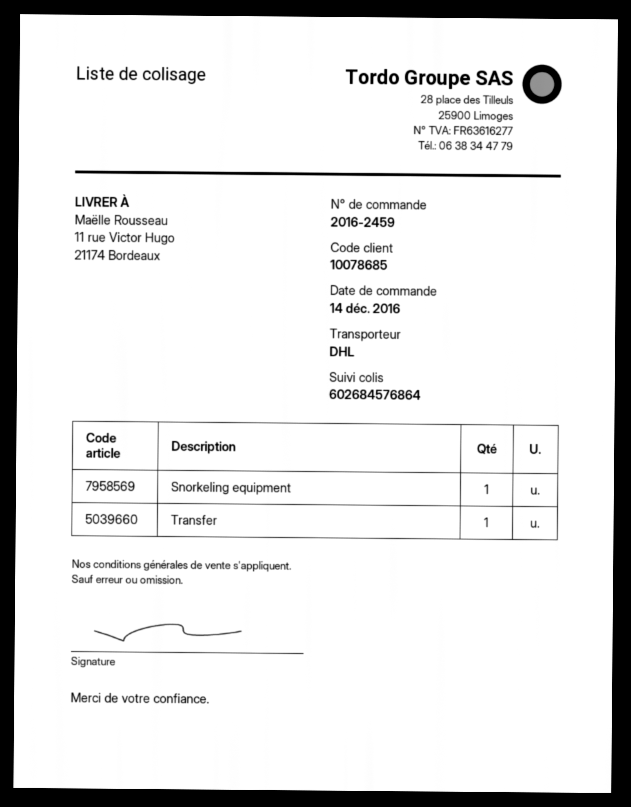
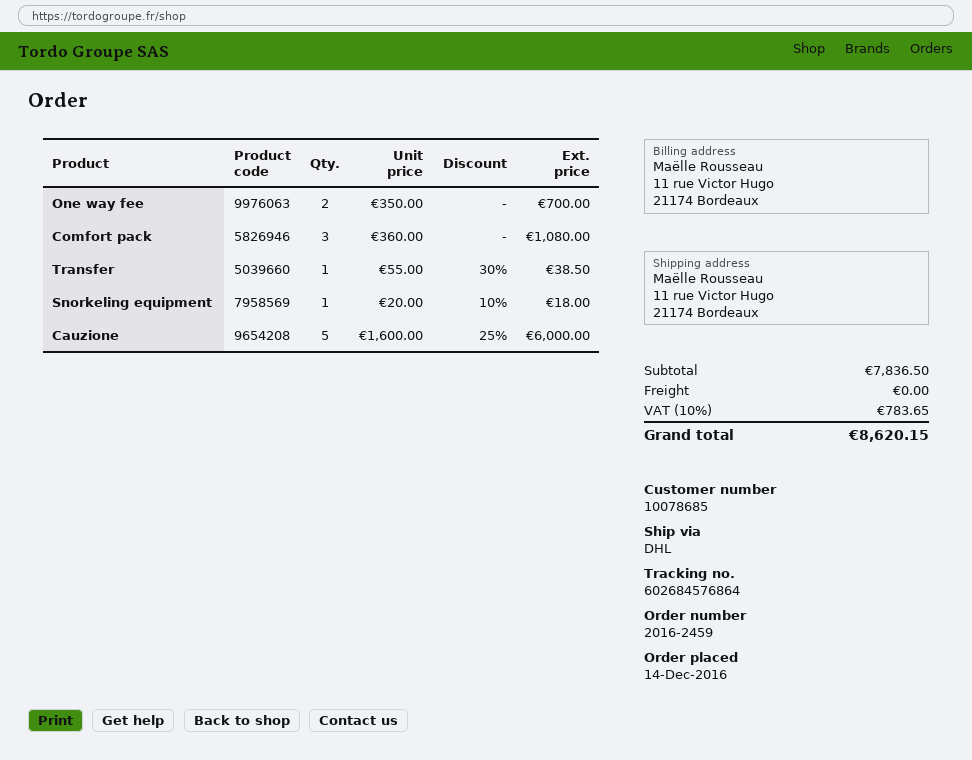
One way fee: none -> 2
Comfort pack: none -> 3
Cauzione: none -> 5

